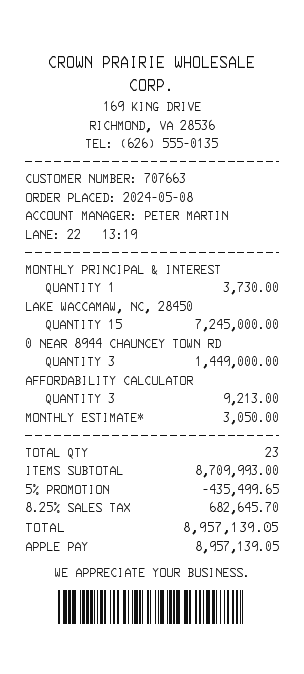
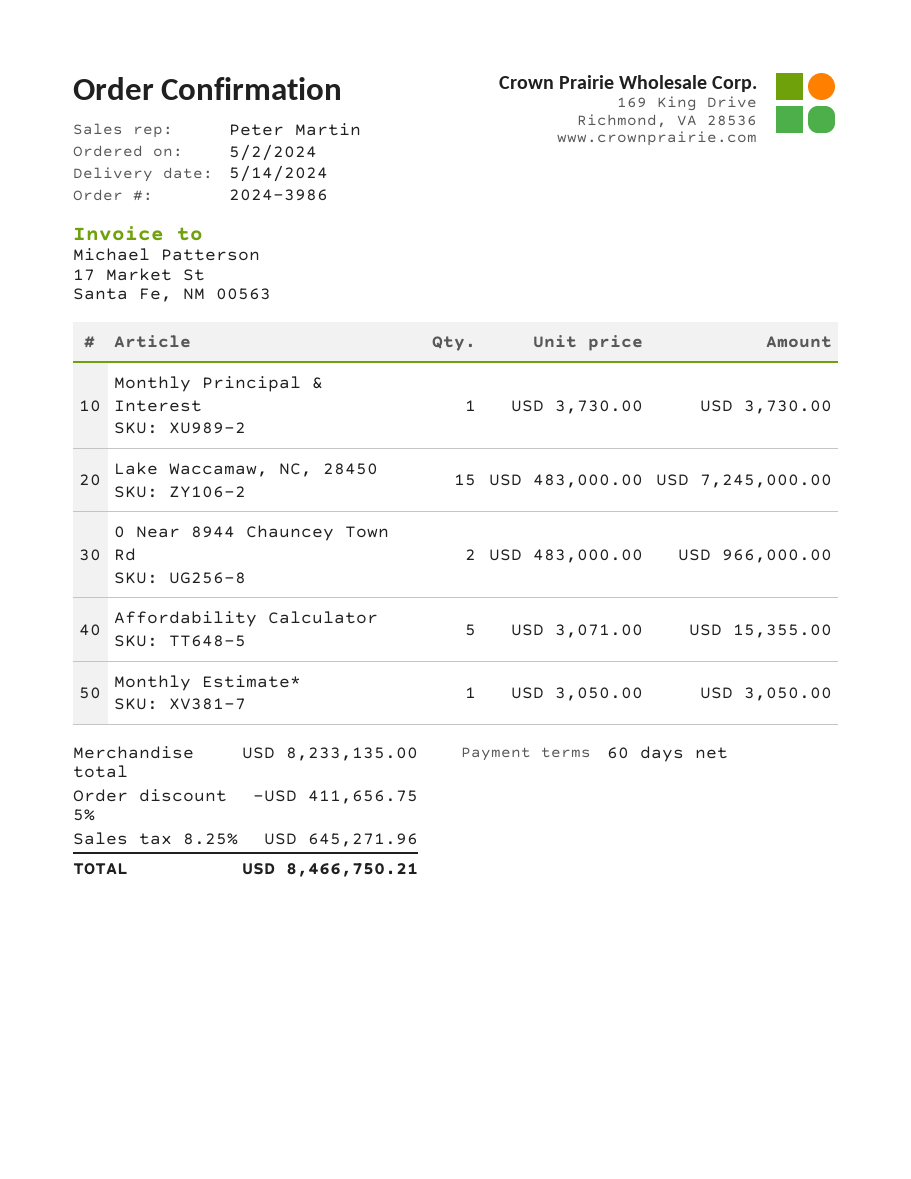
order date: 2024-05-08 -> 2024-05-02
0 NEAR 8944 CHAUNCEY TOWN RD: 3 for 1449000.00 -> 2 for 966000.00
AFFORDABILITY CALCULATOR: 3 for 9213.00 -> 5 for 15355.00
subtotal: 8709993.00 -> 8233135.00
discount: 5% = 435499.65 -> 5% = 411656.75
tax: 8.25% = 682645.70 -> 8.25% = 645271.96
total: 8957139.05 -> 8466750.21

